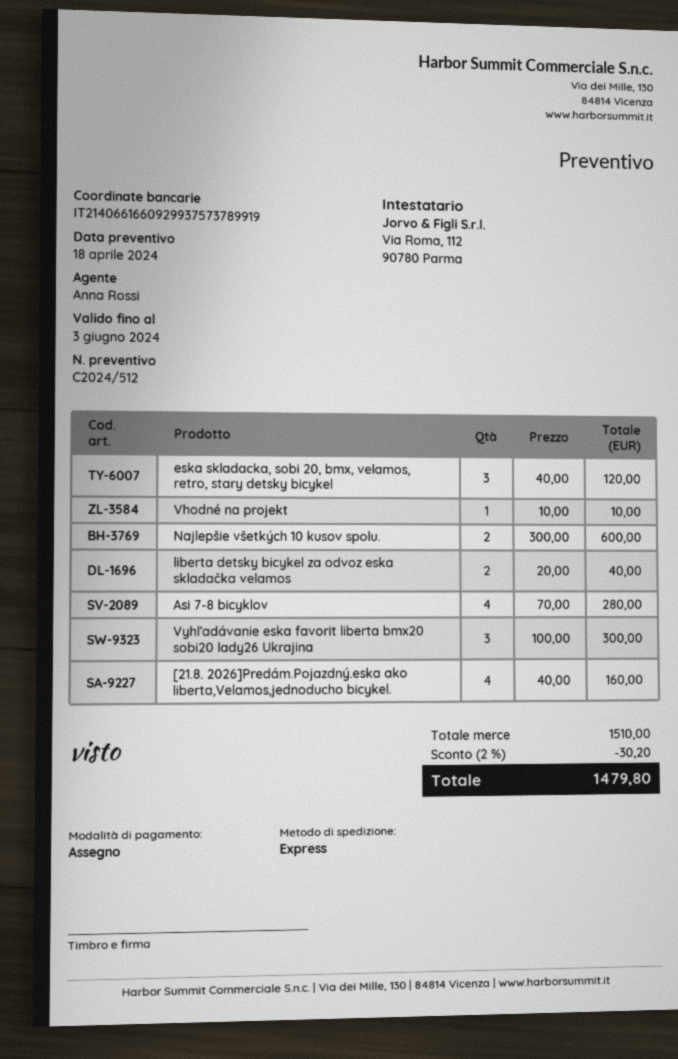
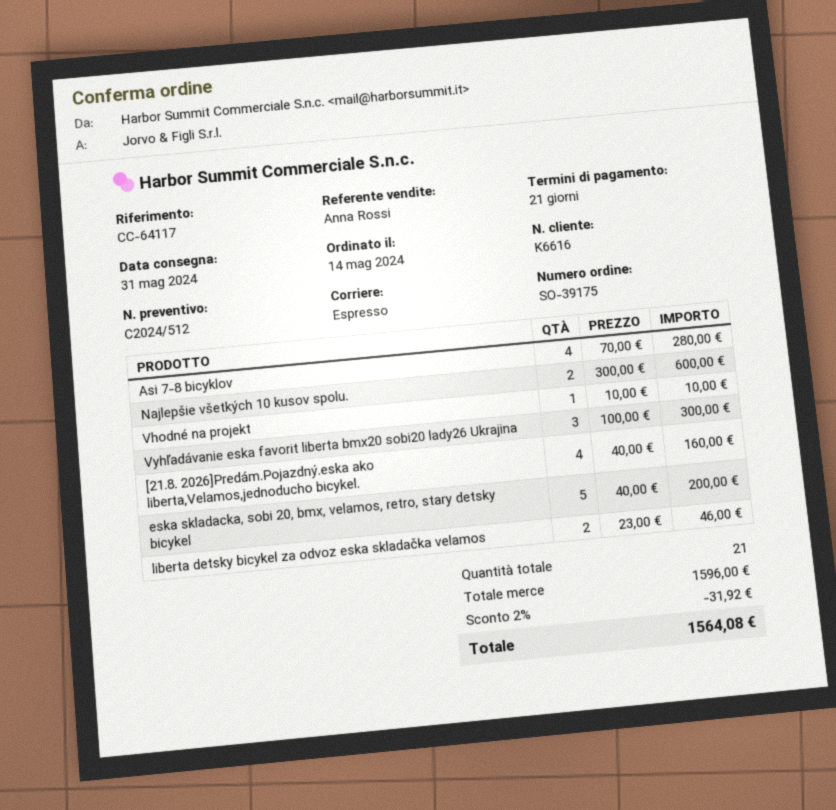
eska skladacka, sobi 20, bmx, velamos, retro, stary detsky bicykel: 3 x 40.00 = 120.00 -> 5 x 40.00 = 200.00
liberta detsky bicykel za odvoz eska skladačka velamos: 2 x 20.00 = 40.00 -> 2 x 23.00 = 46.00
subtotal: 1510.00 -> 1596.00
discount: 2% = 30.20 -> 2% = 31.92
total: 1479.80 -> 1564.08

